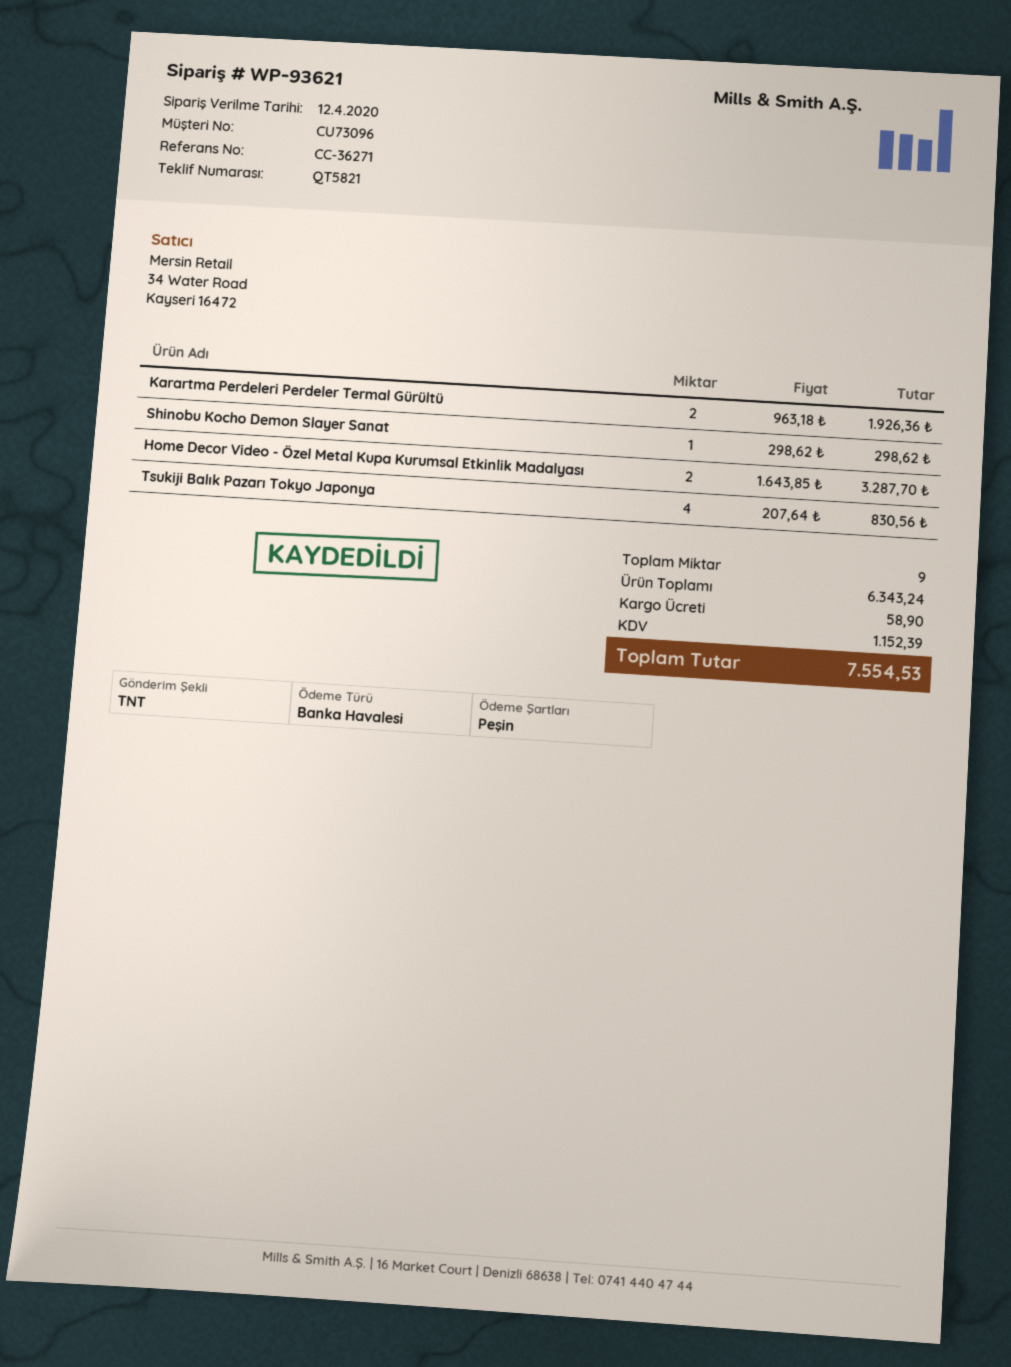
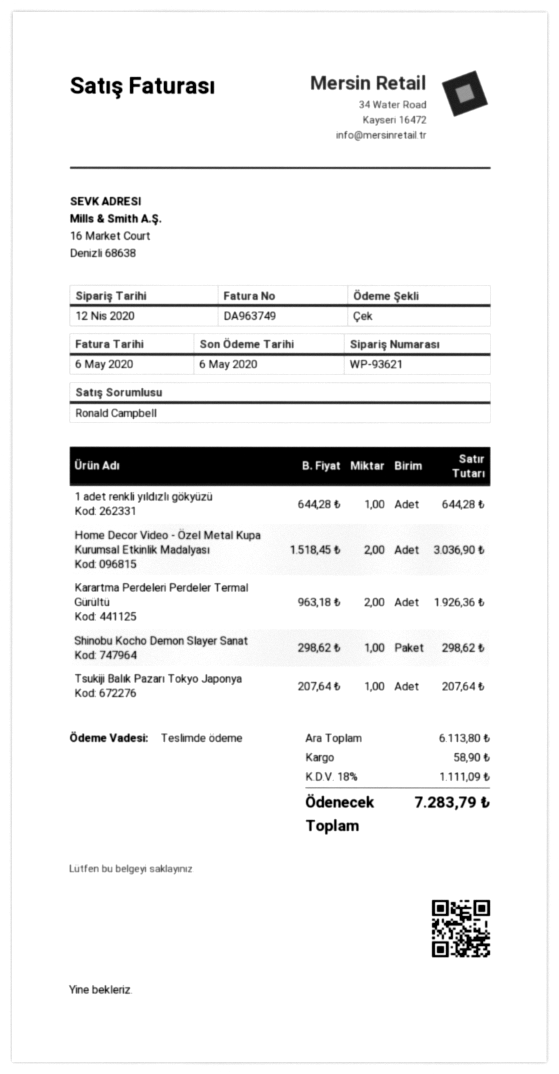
payment method: bank transfer -> cheque
Home Decor Video - Özel Metal Kupa Kurumsal Etkinlik Madalyası: 2 x 1643.85 = 3287.70 -> 2 x 1518.45 = 3036.90
Tsukiji Balık Pazarı Tokyo Japonya: 4 x 207.64 = 830.56 -> 1 x 207.64 = 207.64
1 adet renkli yıldızlı gökyüzü: none -> 1 x 644.28 = 644.28
subtotal: 6343.24 -> 6113.80
tax: 1152.39 -> 1111.09
total: 7554.53 -> 7283.79

